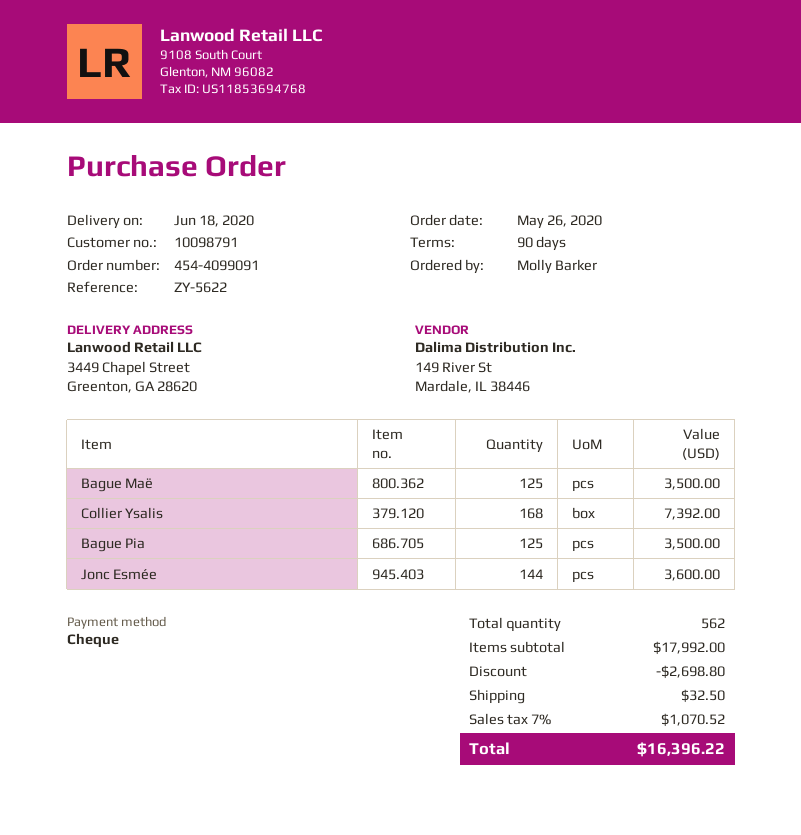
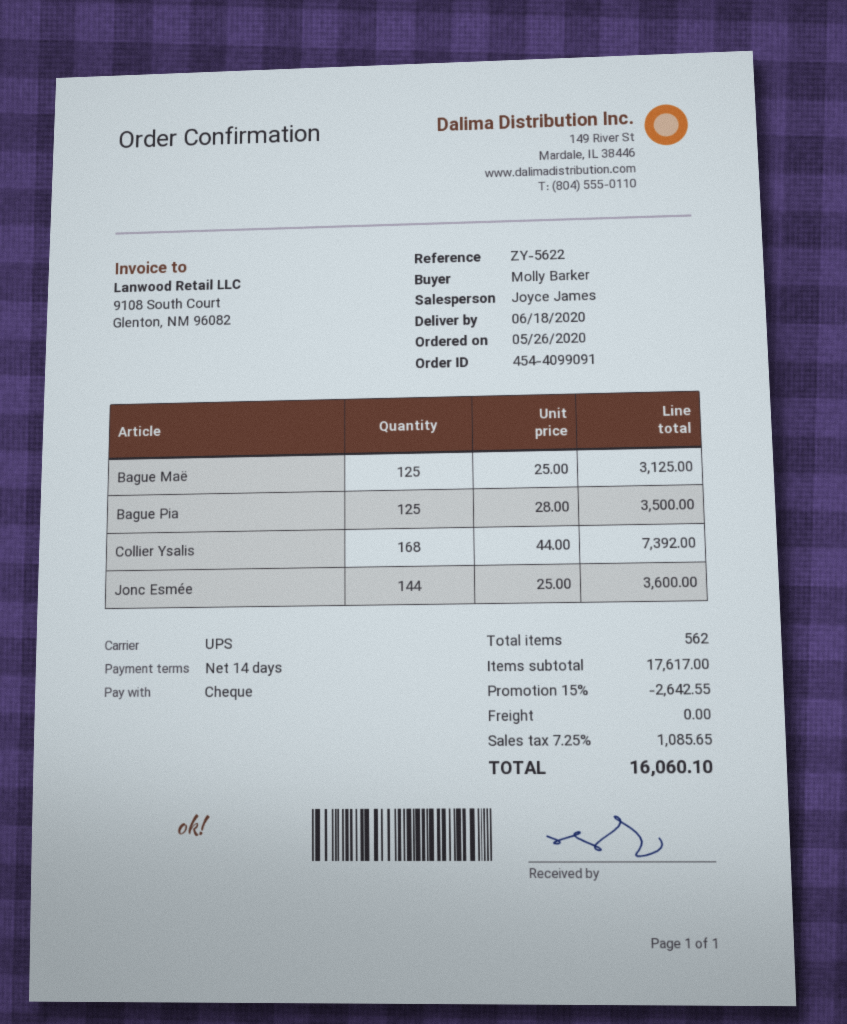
payment terms: 90 days -> 14 days
Bague Maë: 125 for 3500.00 -> 125 for 3125.00
subtotal: 17992.00 -> 17617.00
discount: 2698.80 -> 2642.55
shipping: 32.50 -> 0.00
tax: 7% = 1070.52 -> 7.25% = 1085.65
total: 16396.22 -> 16060.10

